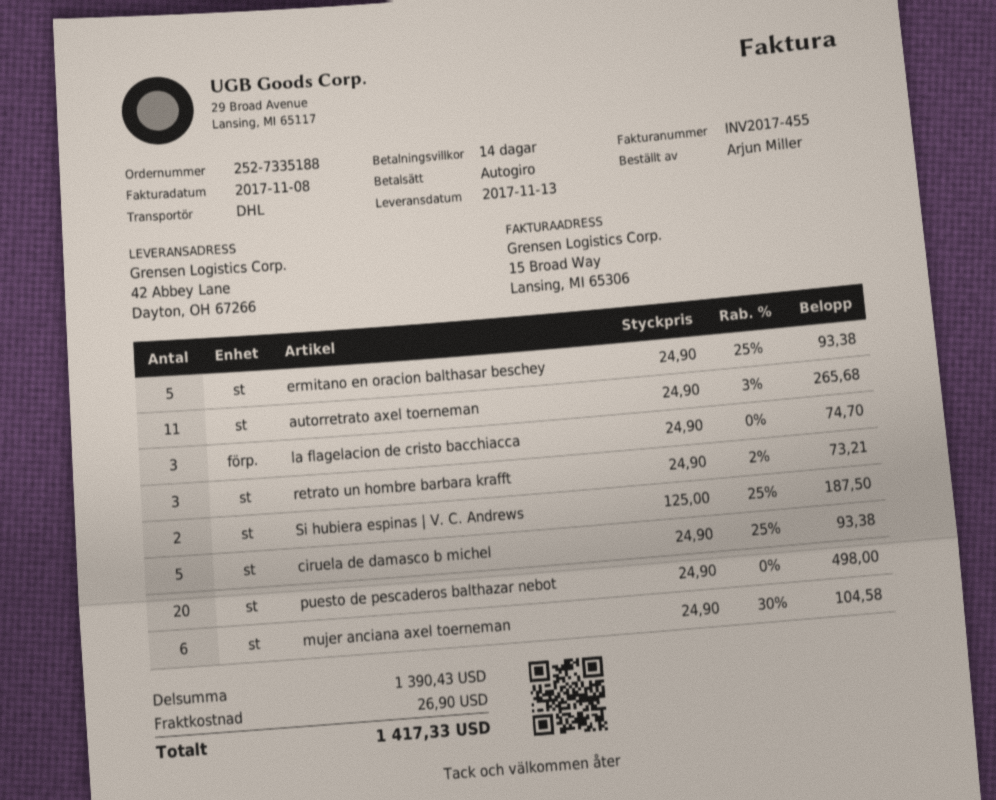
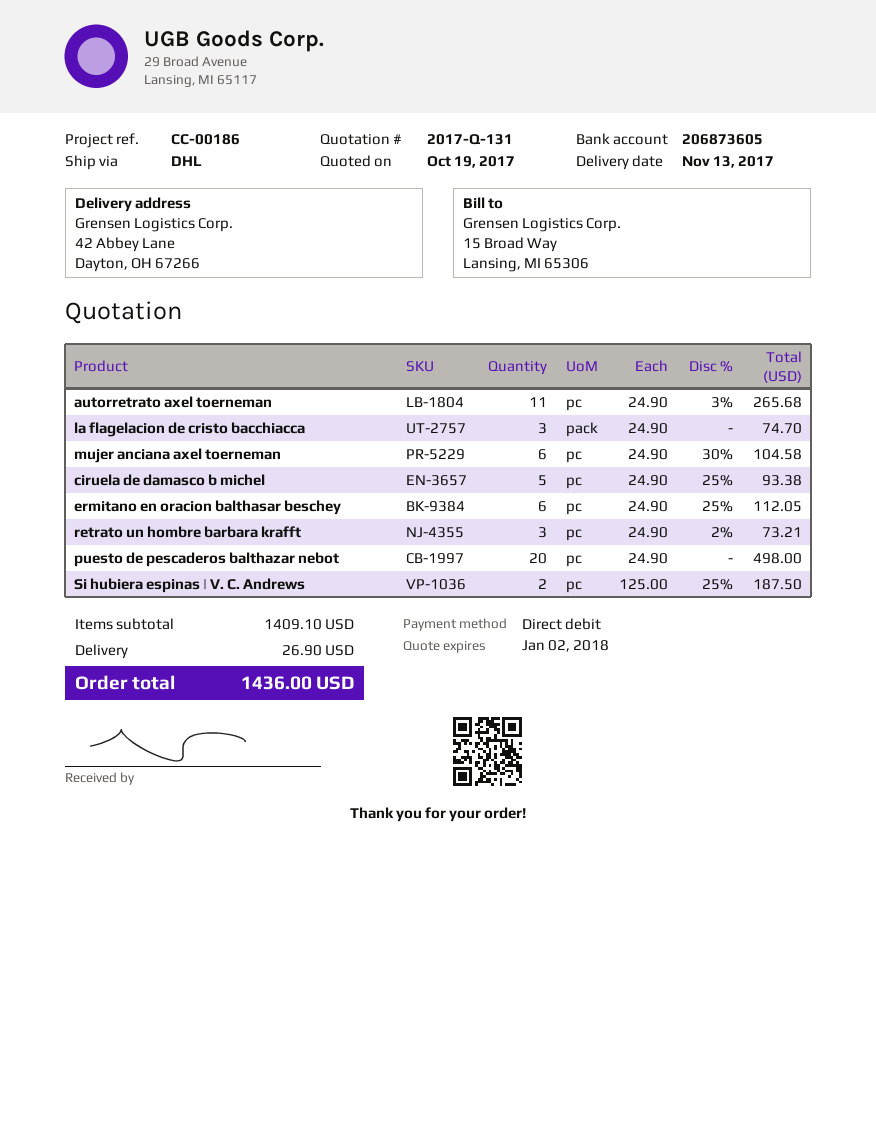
ermitano en oracion balthasar beschey: 5 x 24.90 - 25% = 93.38 -> 6 x 24.90 - 25% = 112.05
subtotal: 1390.43 -> 1409.10
total: 1417.33 -> 1436.00

